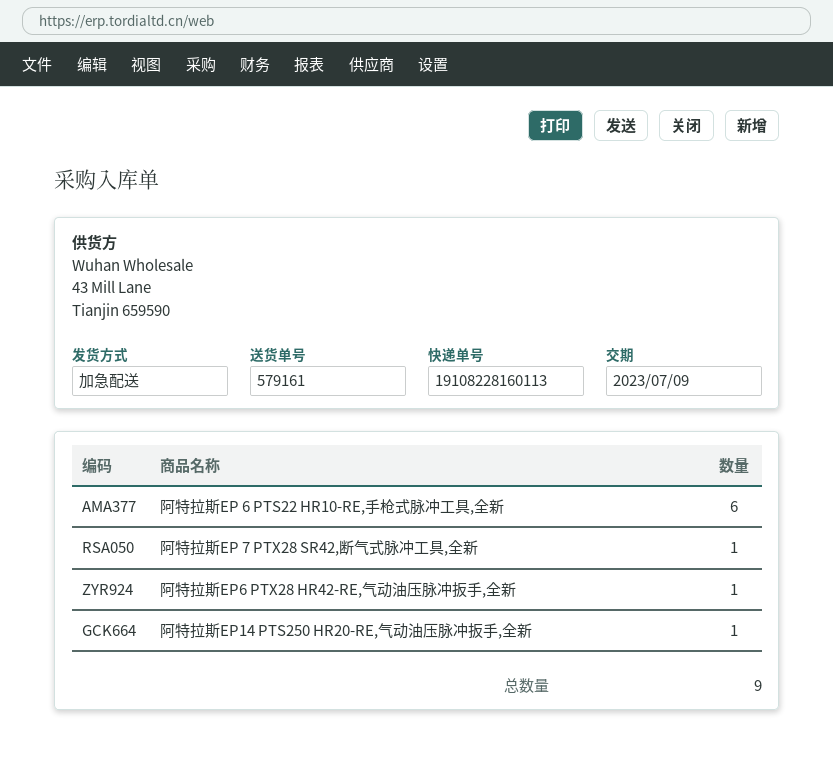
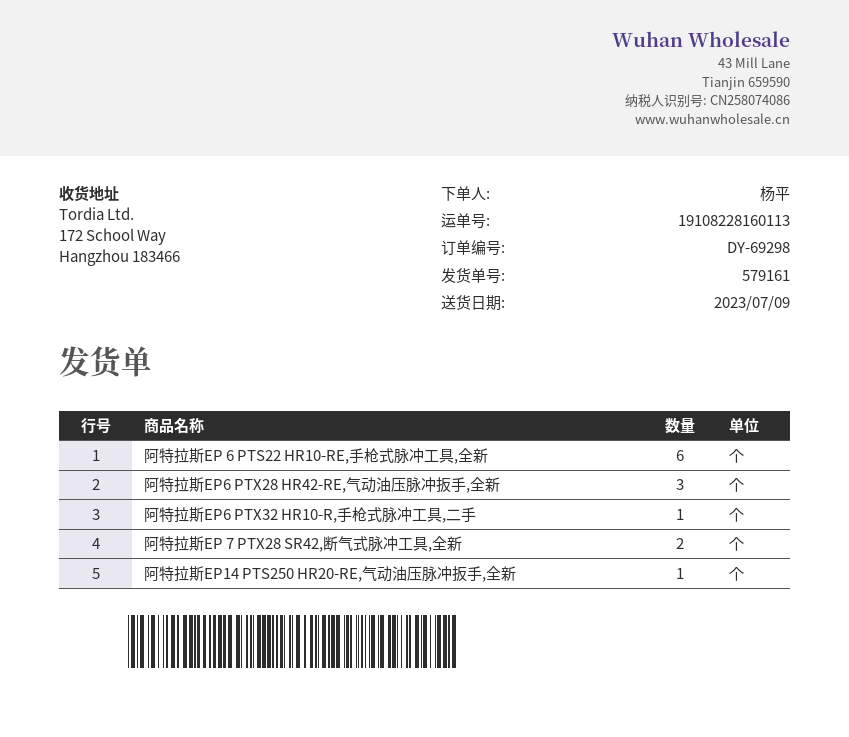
阿特拉斯EP 7 PTX28 SR42,断气式脉冲工具,全新: 1 -> 2
阿特拉斯EP6 PTX28 HR42-RE,气动油压脉冲扳手,全新: 1 -> 3
阿特拉斯EP6 PTX32 HR10-R,手枪式脉冲工具,二手: none -> 1

